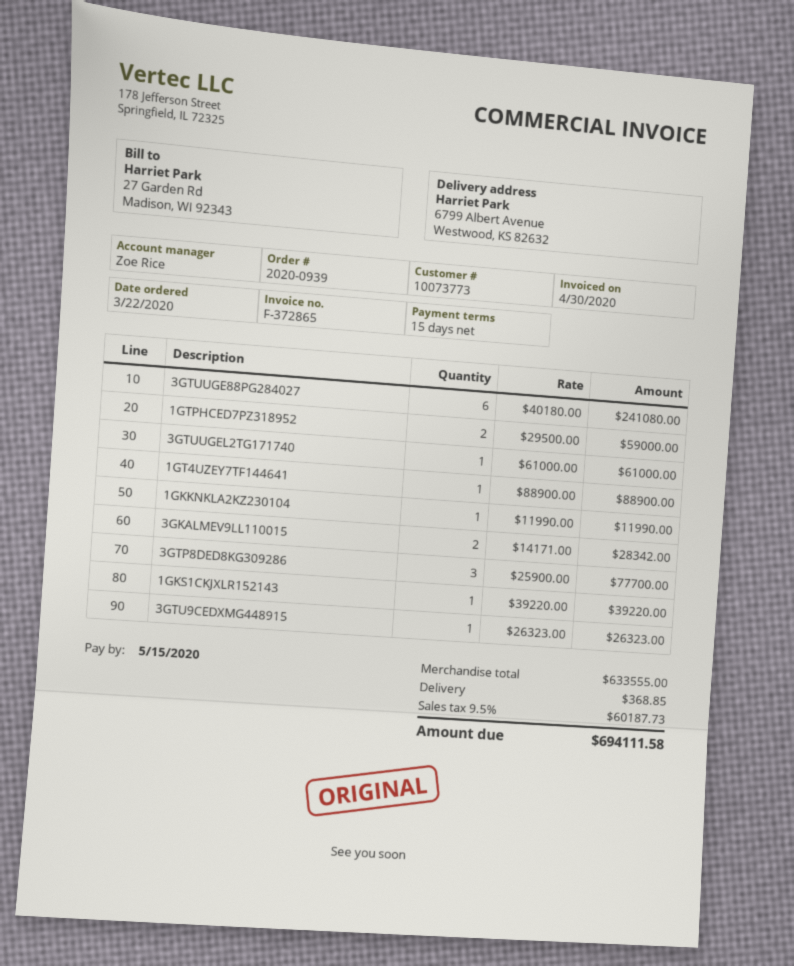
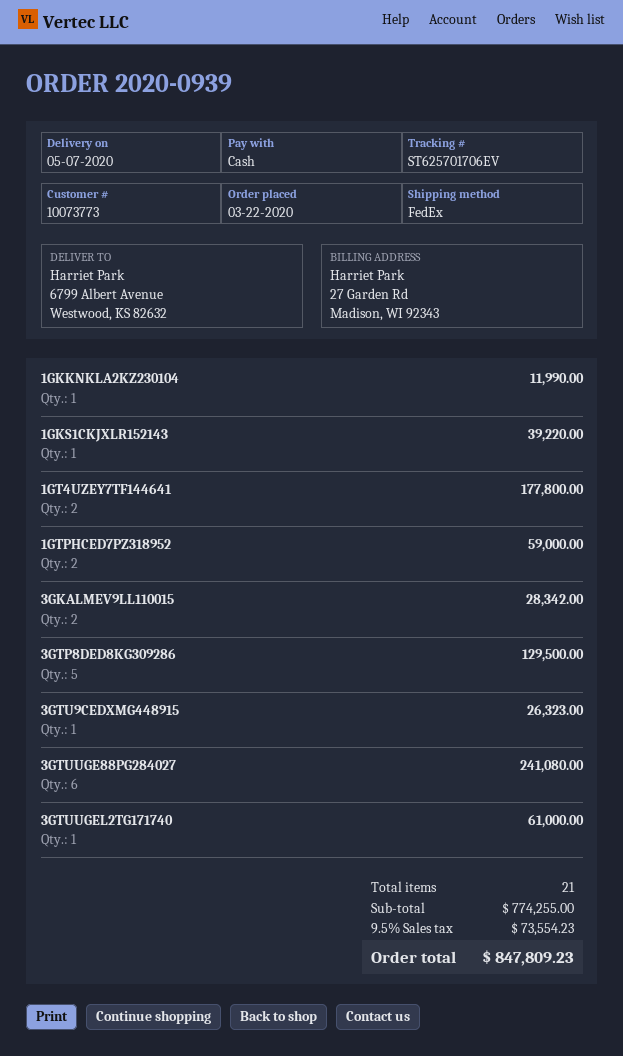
1GT4UZEY7TF144641: 1 for 88900.00 -> 2 for 177800.00
3GTP8DED8KG309286: 3 for 77700.00 -> 5 for 129500.00
subtotal: 633555.00 -> 774255.00
shipping: 368.85 -> none
tax: 9.5% = 60187.73 -> 9.5% = 73554.23
total: 694111.58 -> 847809.23

